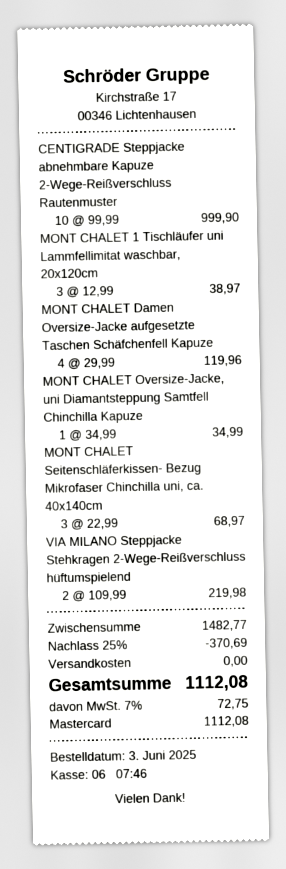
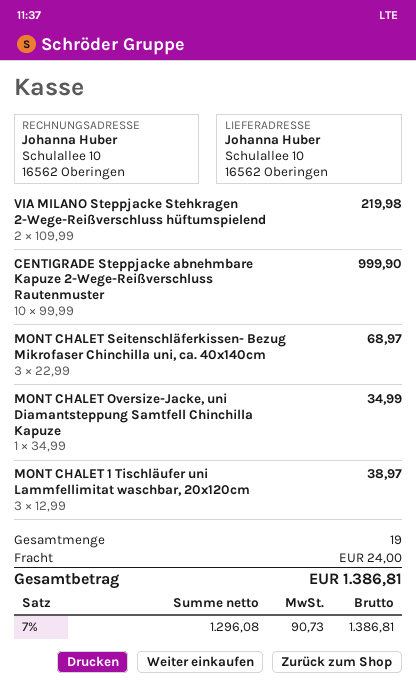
MONT CHALET Damen Oversize-Jacke aufgesetzte Taschen Schäfchenfell Kapuze: 4 x 29.99 = 119.96 -> none
discount: 25% = 370.69 -> none
shipping: 0.00 -> 24.00
tax: 7% = 72.75 -> 7% = 90.73
total: 1112.08 -> 1386.81

